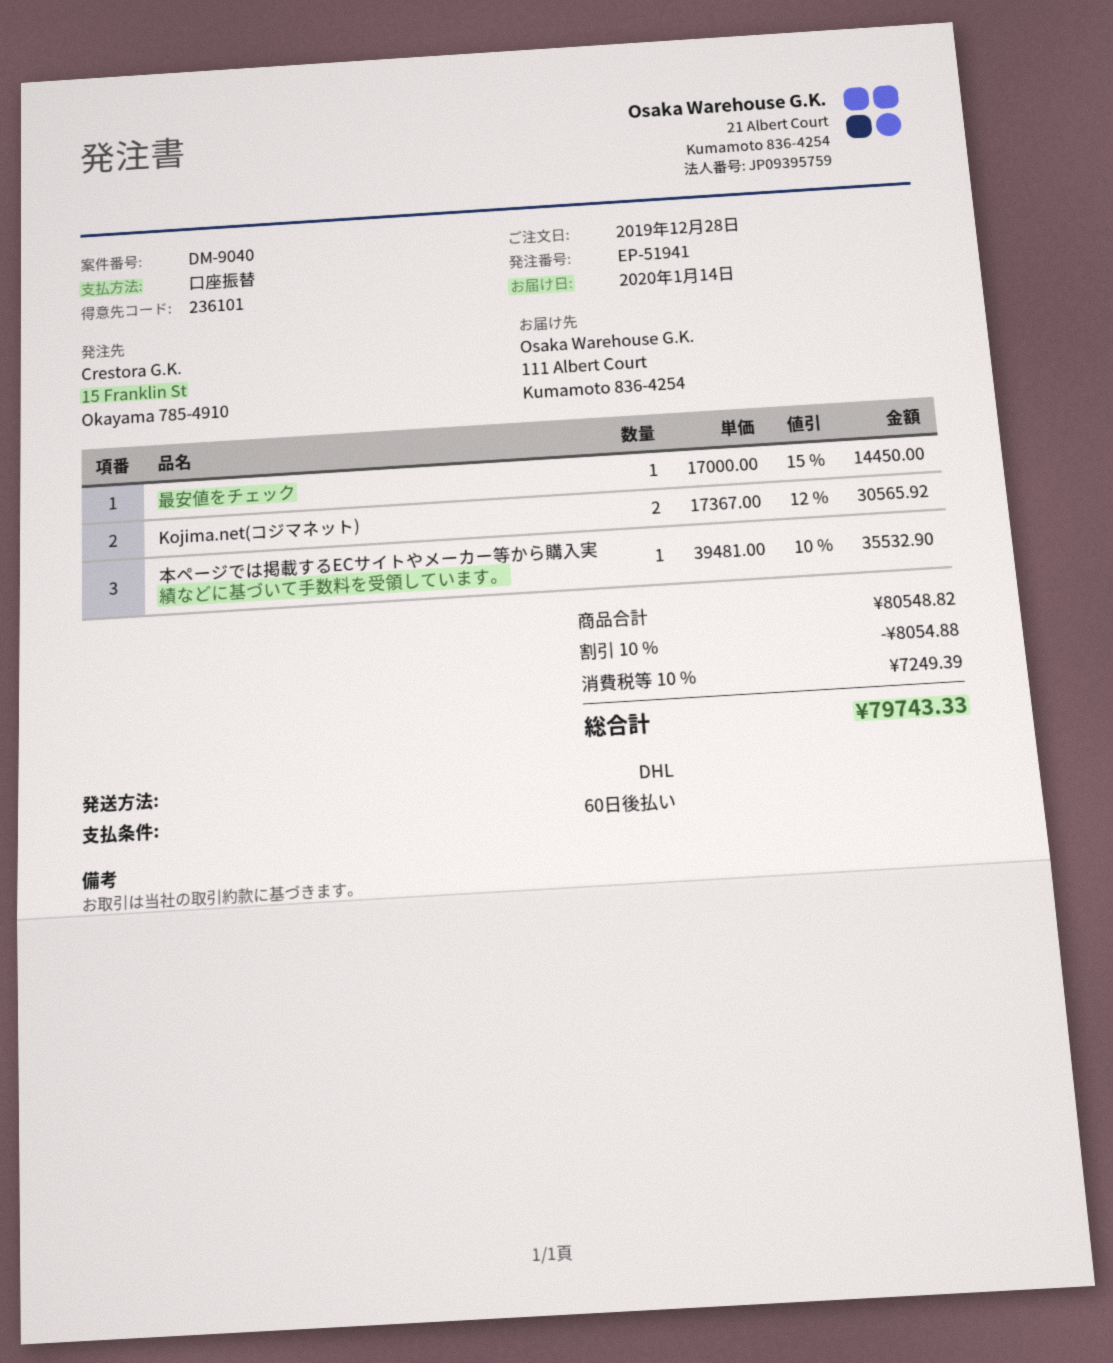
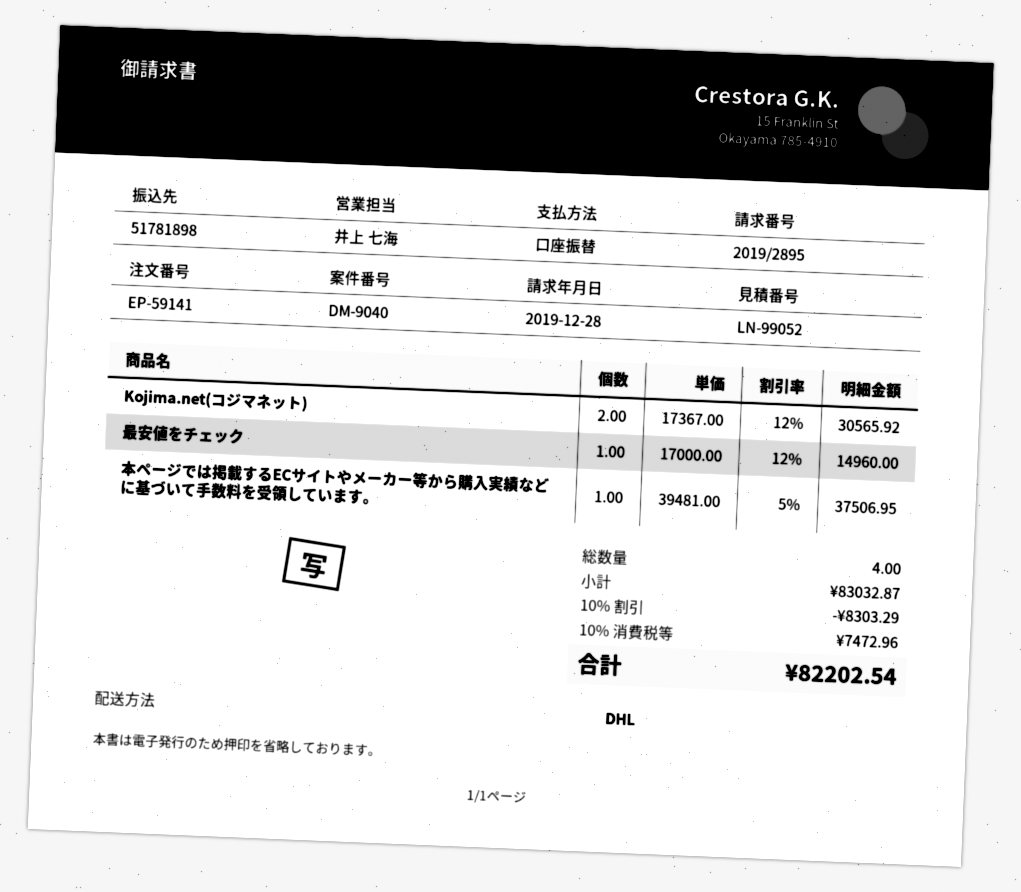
order number: EP-51941 -> EP-59141
最安値をチェック: 1 x 17000.00 - 15% = 14450.00 -> 1 x 17000.00 - 12% = 14960.00
本ページでは掲載するECサイトやメーカー等から購入実績などに基づいて手数料を受領しています。: 1 x 39481.00 - 10% = 35532.90 -> 1 x 39481.00 - 5% = 37506.95
subtotal: 80548.82 -> 83032.87
discount: 10% = 8054.88 -> 10% = 8303.29
tax: 10% = 7249.39 -> 10% = 7472.96
total: 79743.33 -> 82202.54

